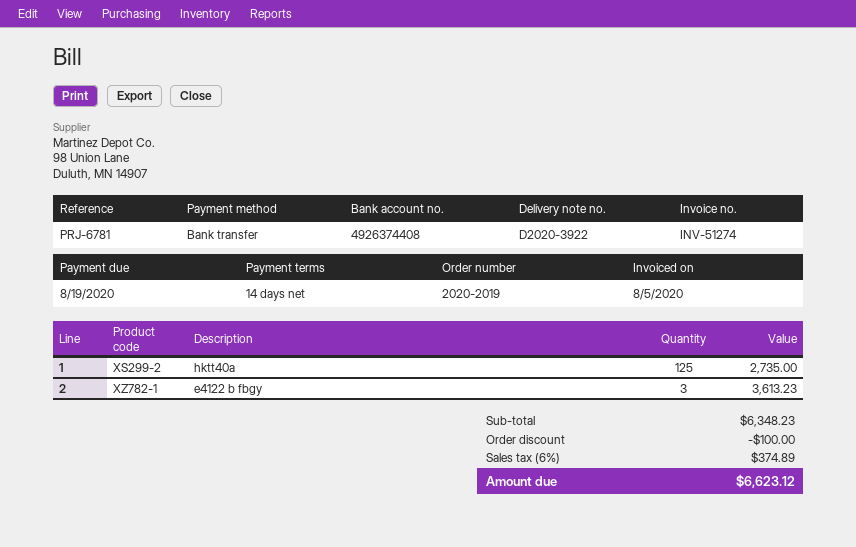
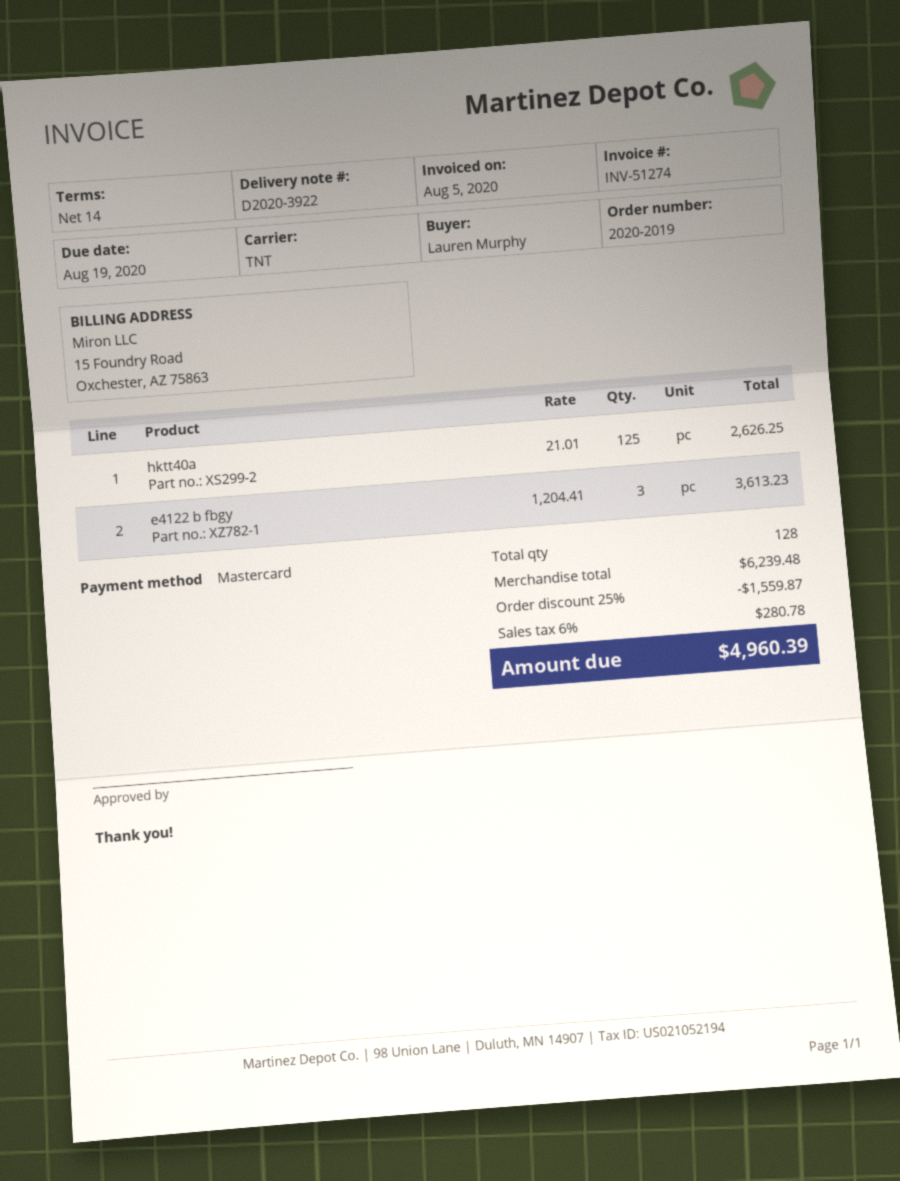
payment method: bank transfer -> Mastercard
hktt40a: 125 for 2735.00 -> 125 for 2626.25
subtotal: 6348.23 -> 6239.48
discount: 100.00 -> 1559.87
tax: 6% = 374.89 -> 6% = 280.78
total: 6623.12 -> 4960.39

